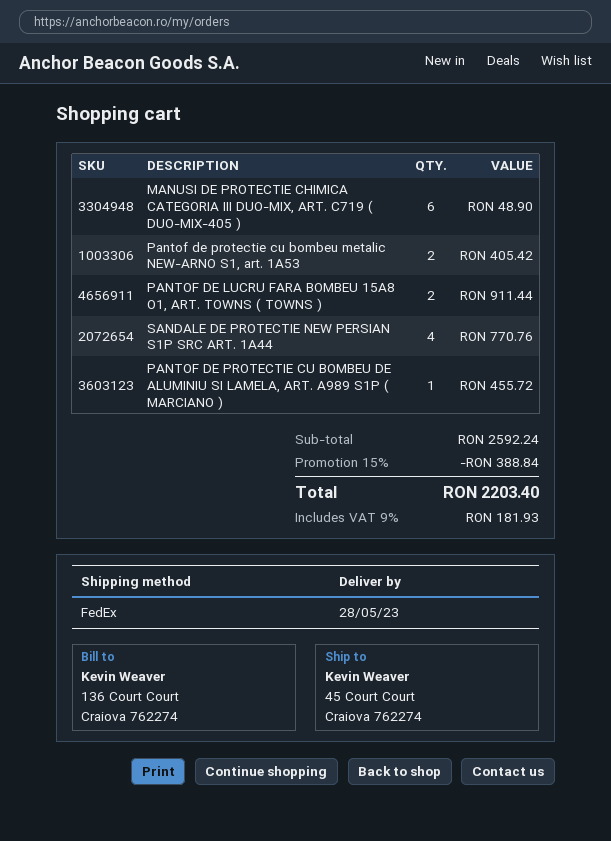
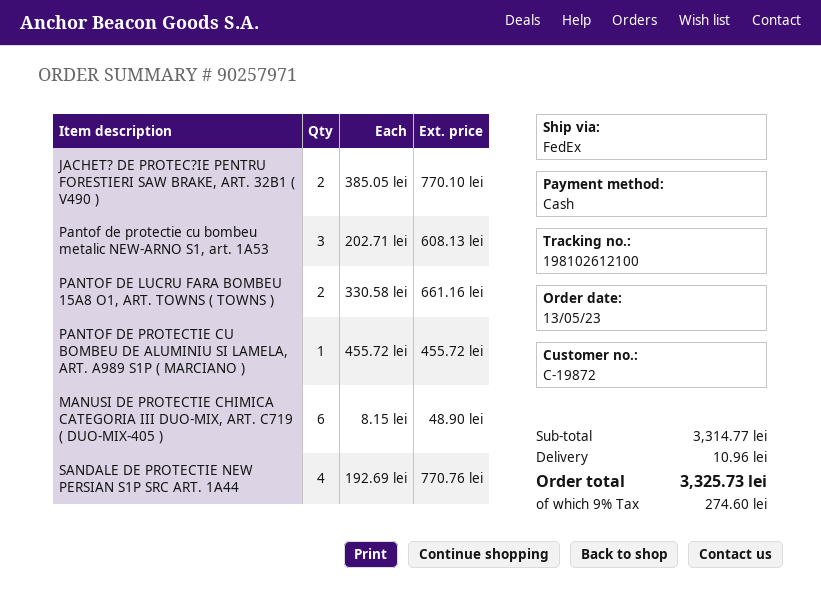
Pantof de protectie cu bombeu metalic NEW-ARNO S1, art. 1A53: 2 for 405.42 -> 3 for 608.13
PANTOF DE LUCRU FARA BOMBEU 15A8 O1, ART. TOWNS ( TOWNS ): 2 for 911.44 -> 2 for 661.16
JACHET? DE PROTEC?IE PENTRU FORESTIERI SAW BRAKE, ART. 32B1 ( V490 ): none -> 2 for 770.10
subtotal: 2592.24 -> 3314.77
discount: 15% = 388.84 -> none
shipping: none -> 10.96
tax: 9% = 181.93 -> 9% = 274.60
total: 2203.40 -> 3325.73

